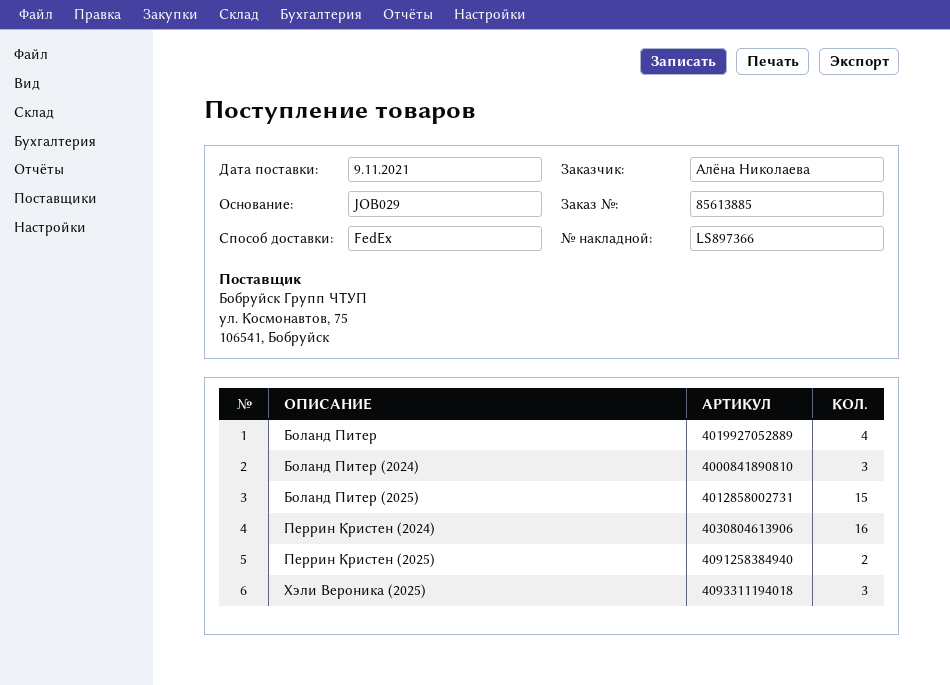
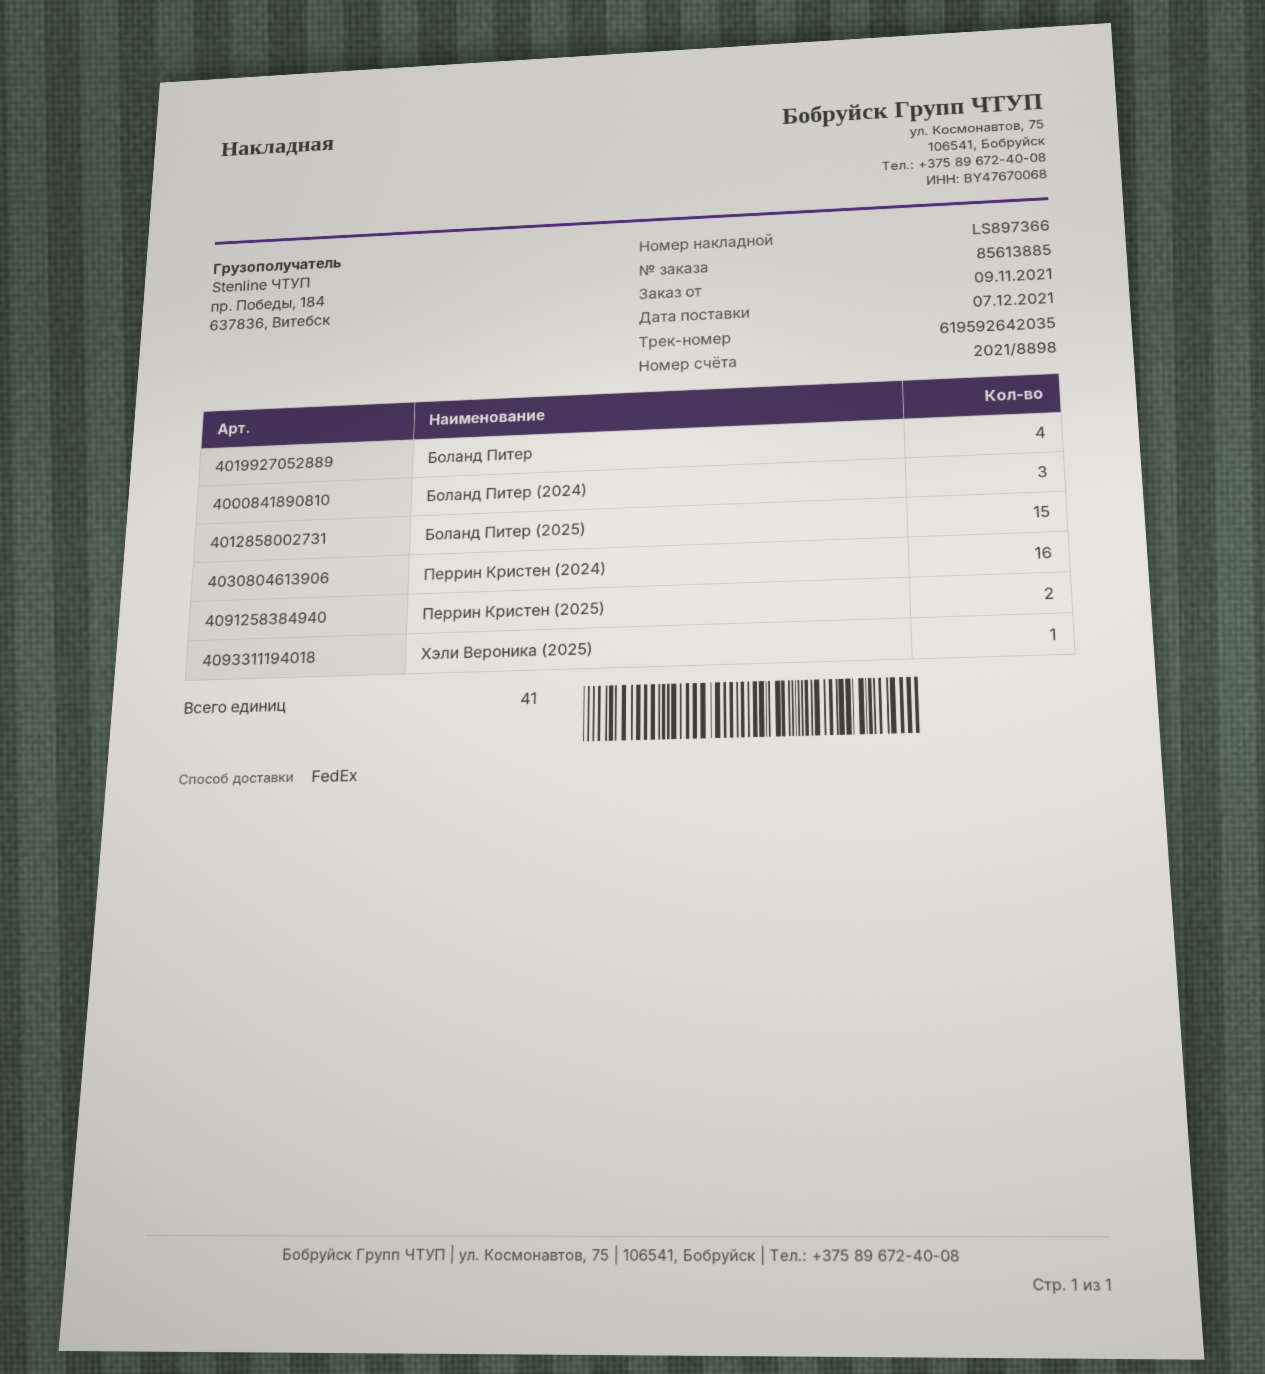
delivery date: 2021-11-09 -> 2021-12-07
Хэли Вероника (2025): 3 -> 1

